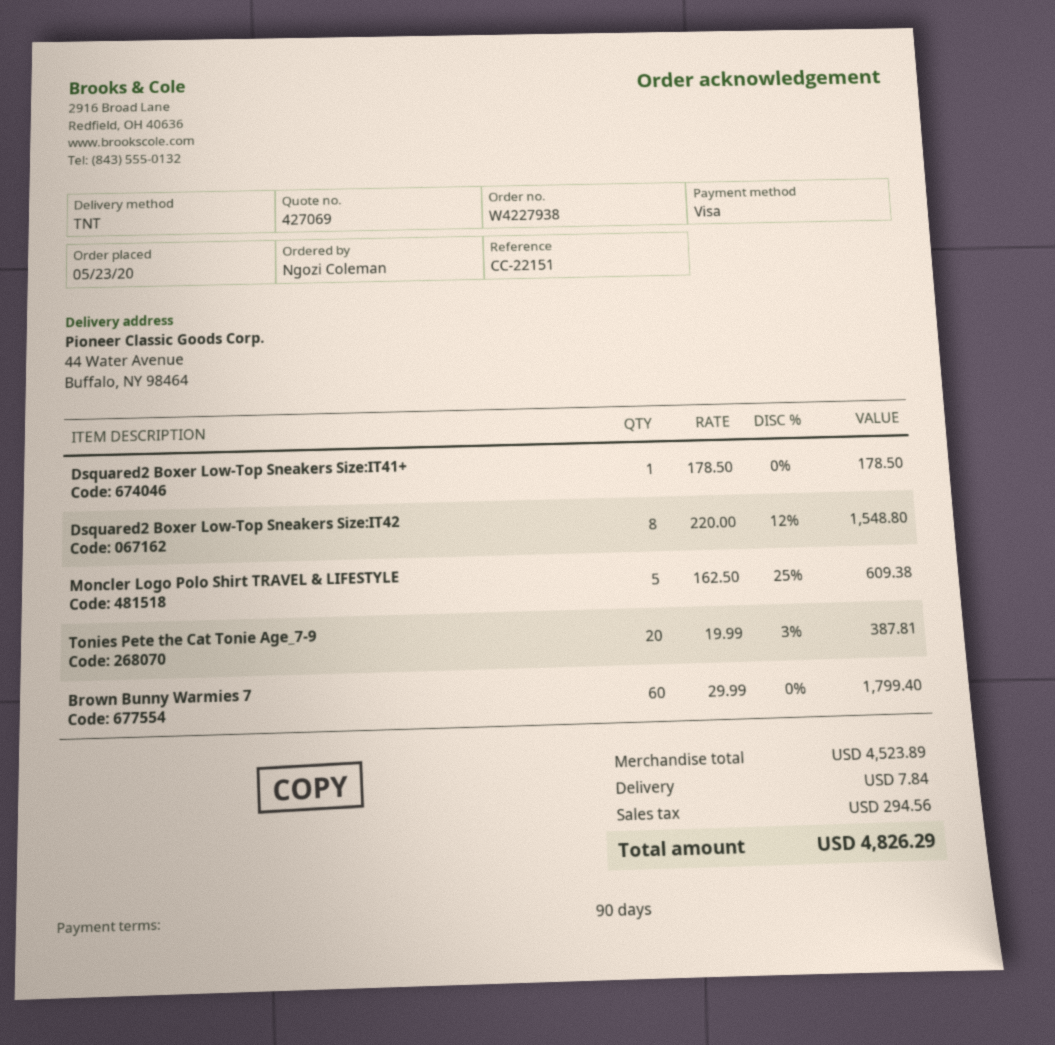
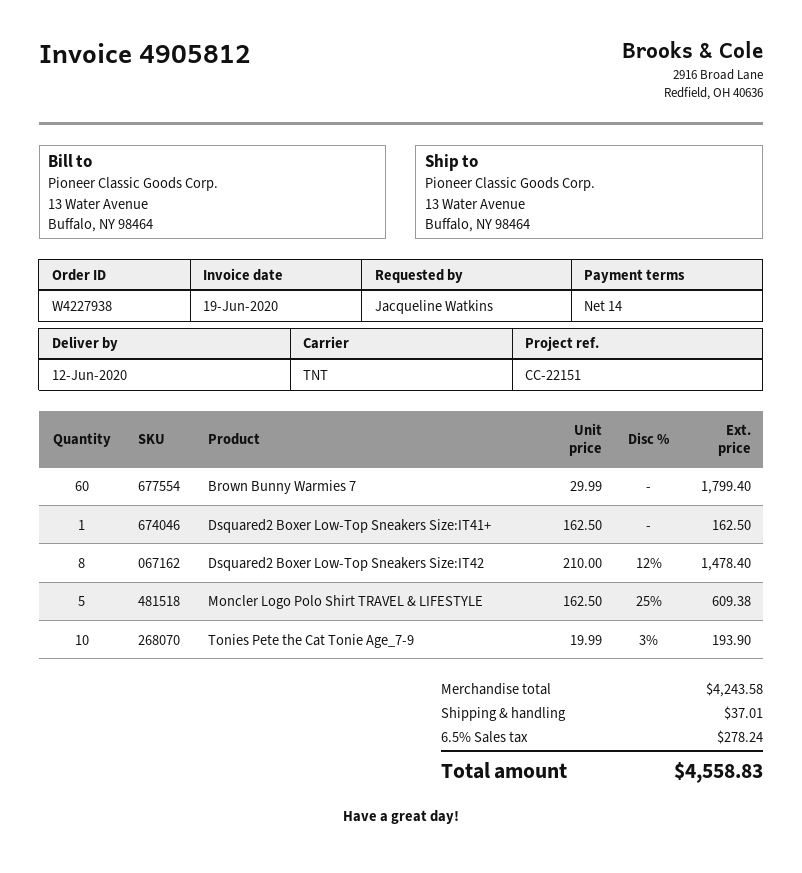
payment terms: 90 days -> 14 days
ordered by: Ngozi Coleman -> Jacqueline Watkins
ship to: 44 Water Avenue, Buffalo, NY 98464 -> 13 Water Avenue, Buffalo, NY 98464
Dsquared2 Boxer Low-Top Sneakers Size:IT41+: 1 x 178.50 = 178.50 -> 1 x 162.50 = 162.50
Dsquared2 Boxer Low-Top Sneakers Size:IT42: 8 x 220.00 - 12% = 1548.80 -> 8 x 210.00 - 12% = 1478.40
Tonies Pete the Cat Tonie Age_7-9: 20 x 19.99 - 3% = 387.81 -> 10 x 19.99 - 3% = 193.90
subtotal: 4523.89 -> 4243.58
shipping: 7.84 -> 37.01
tax: 294.56 -> 278.24
total: 4826.29 -> 4558.83

